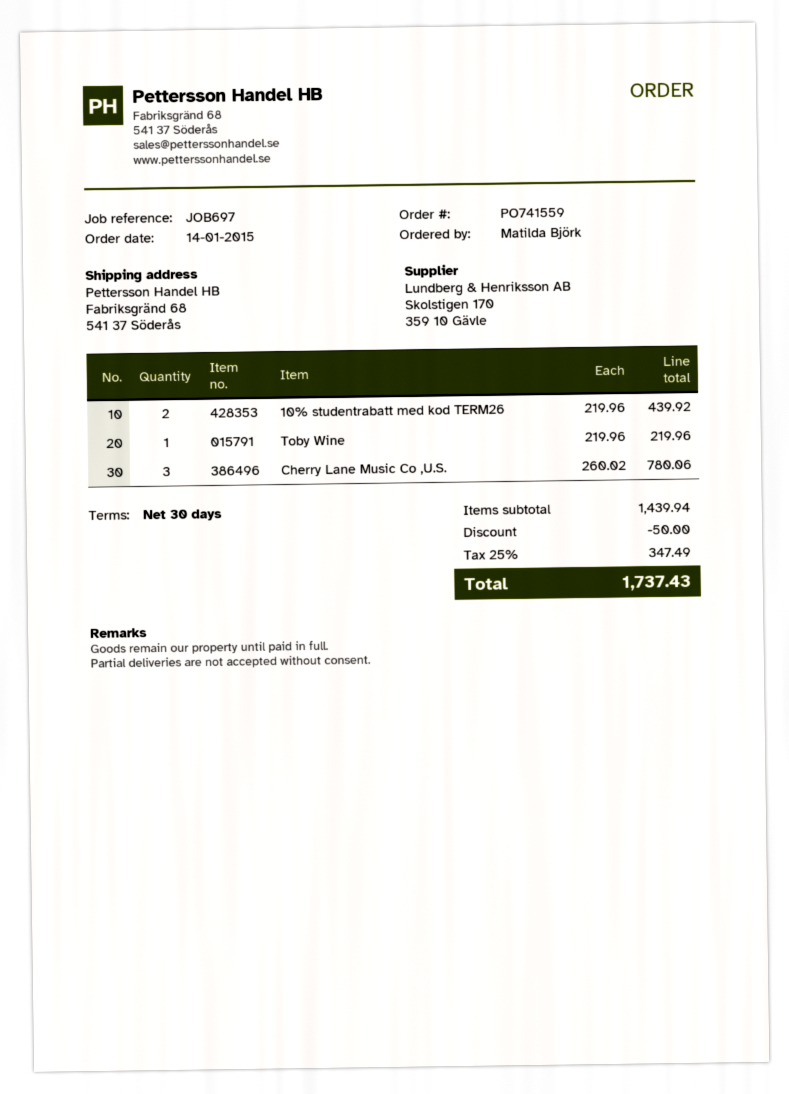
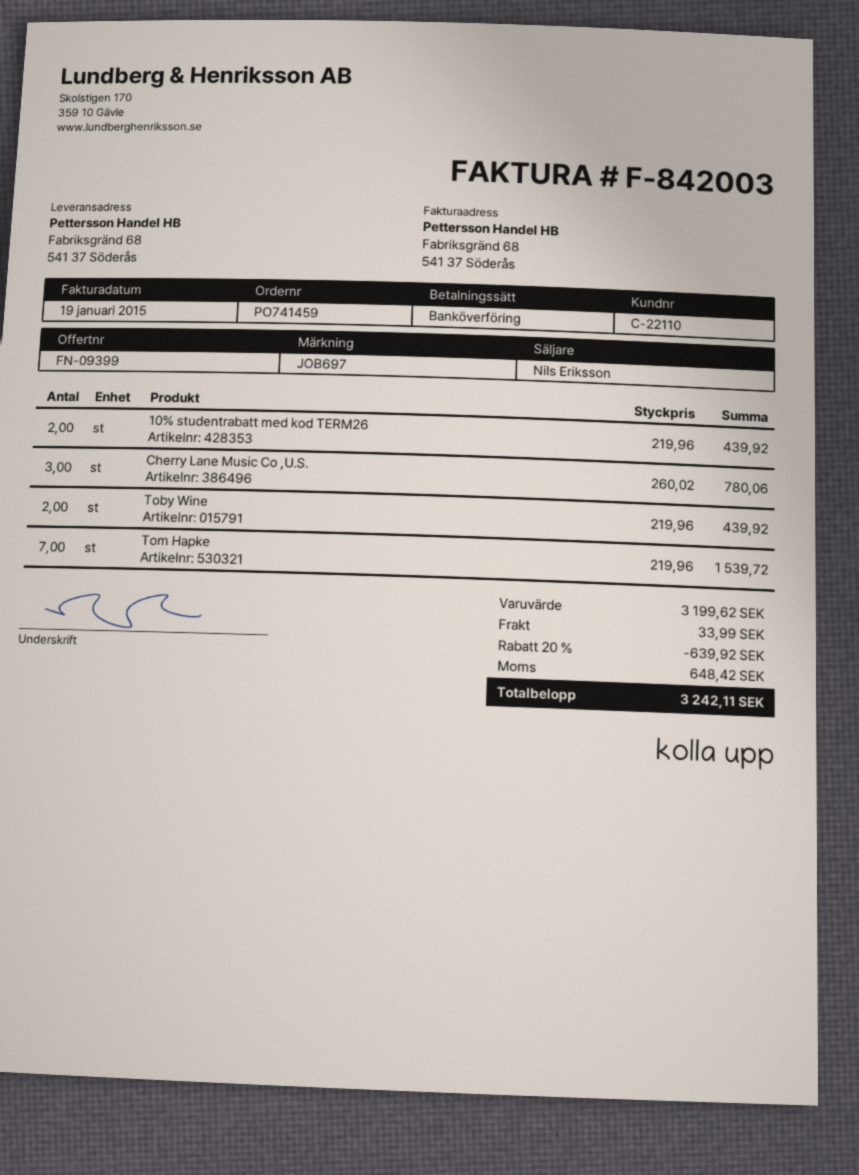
order number: PO741559 -> PO741459
Toby Wine: 1 x 219.96 = 219.96 -> 2 x 219.96 = 439.92
Tom Hapke: none -> 7 x 219.96 = 1539.72
subtotal: 1439.94 -> 3199.62
discount: 50.00 -> 639.92
shipping: none -> 33.99
tax: 347.49 -> 648.42
total: 1737.43 -> 3242.11

